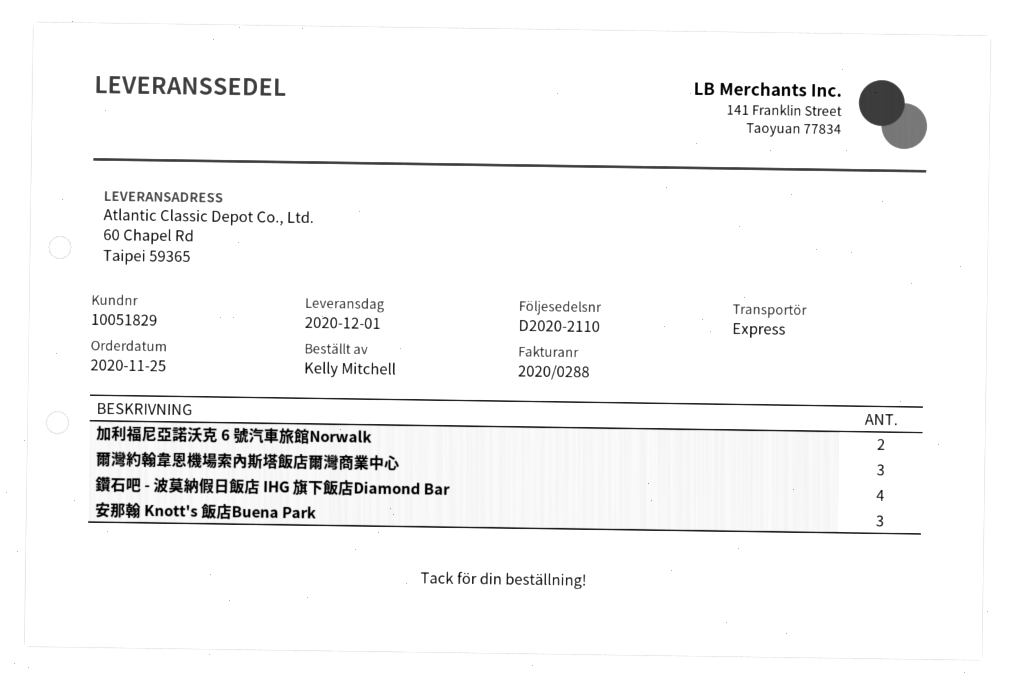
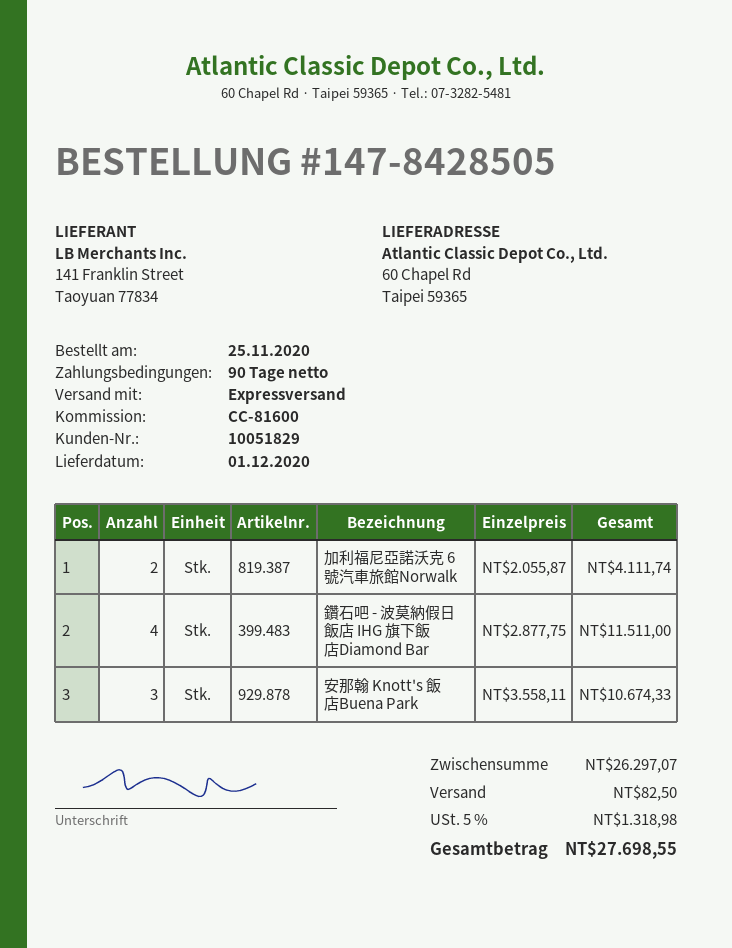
爾灣約翰韋恩機場索內斯塔飯店爾灣商業中心: 3 -> none

